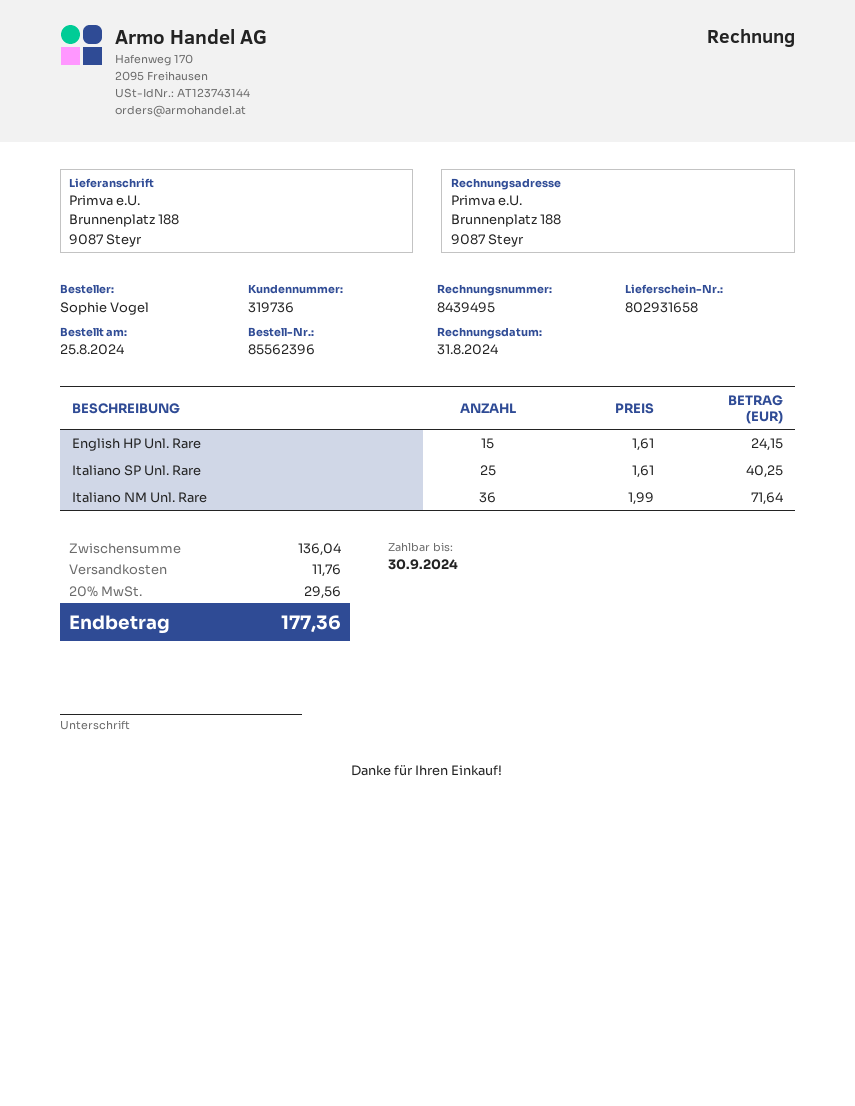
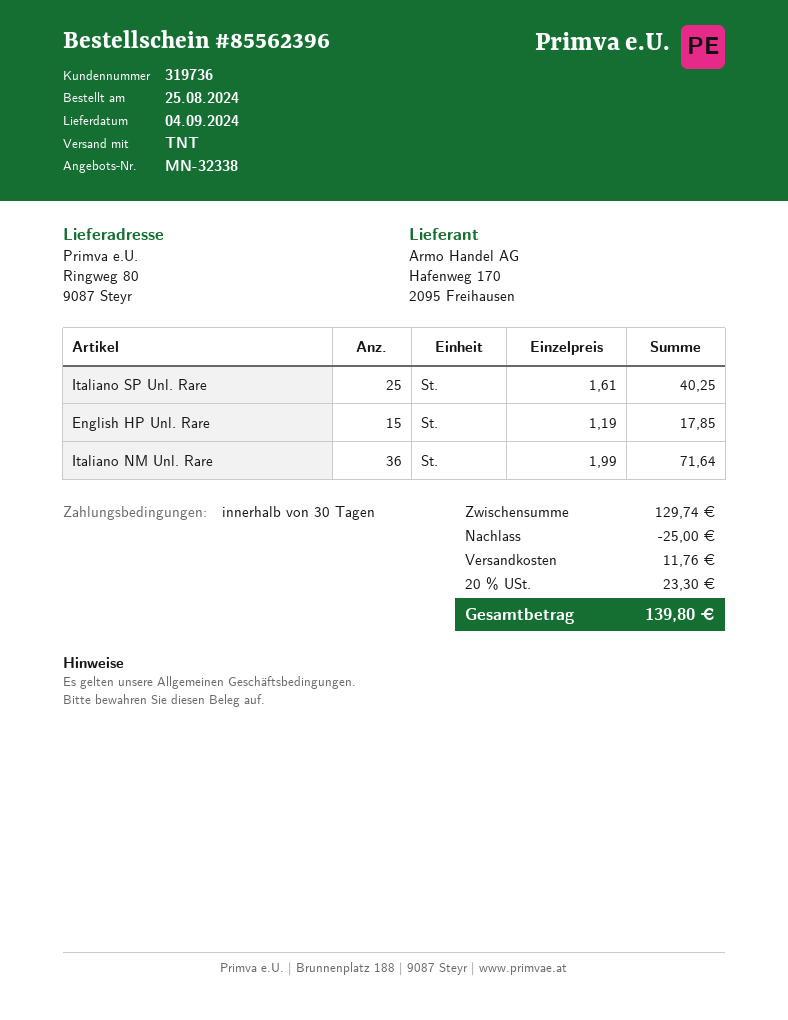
ship to: Brunnenplatz 188, 9087 Steyr -> Ringweg 80, 9087 Steyr
English HP Unl. Rare: 15 x 1.61 = 24.15 -> 15 x 1.19 = 17.85
subtotal: 136.04 -> 129.74
discount: none -> 25.00
tax: 20% = 29.56 -> 20% = 23.30
total: 177.36 -> 139.80

